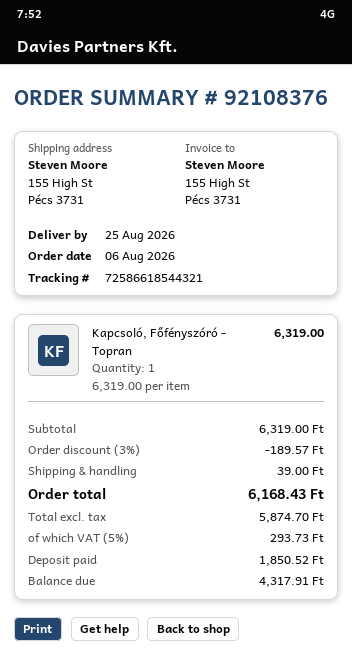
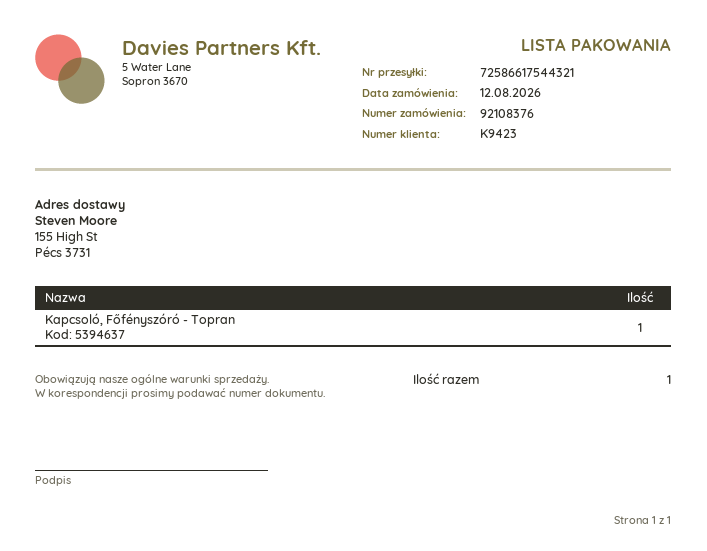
order date: 2026-08-06 -> 2026-08-12
tracking number: 72586618544321 -> 72586617544321

